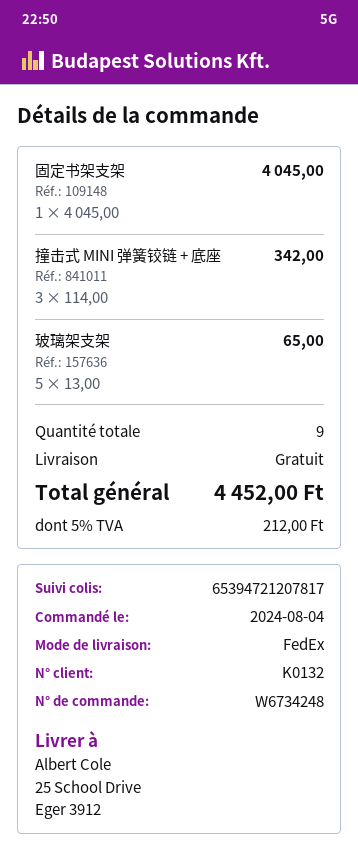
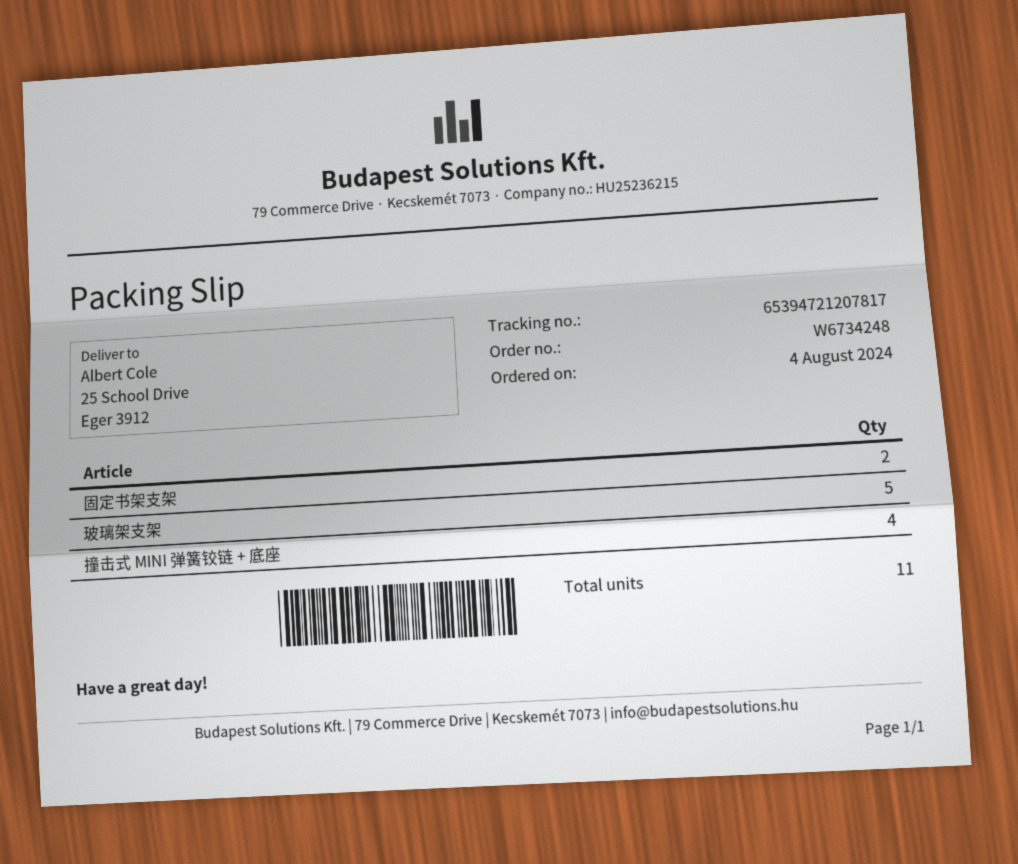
固定书架支架: 1 -> 2
撞击式 MINI 弹簧铰链 + 底座: 3 -> 4
total quantity: 9 -> 11

